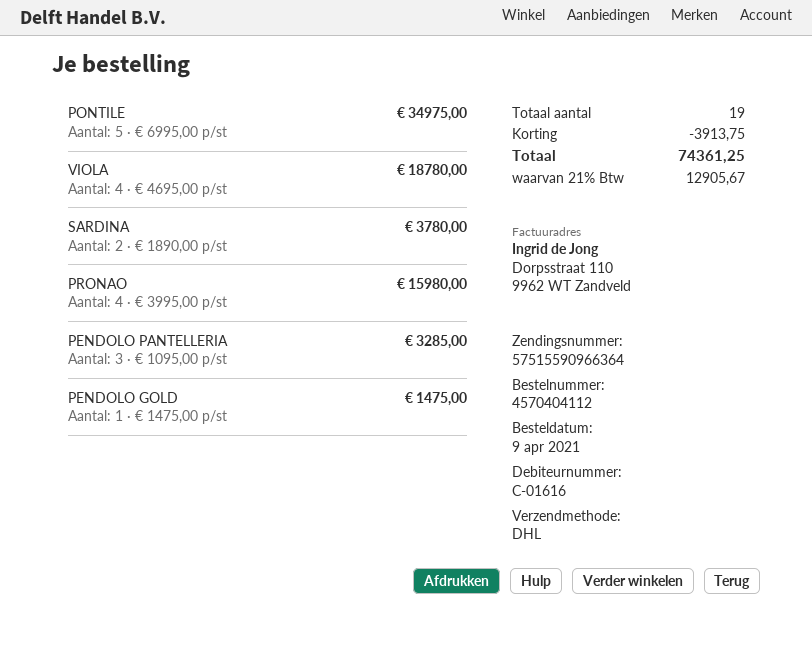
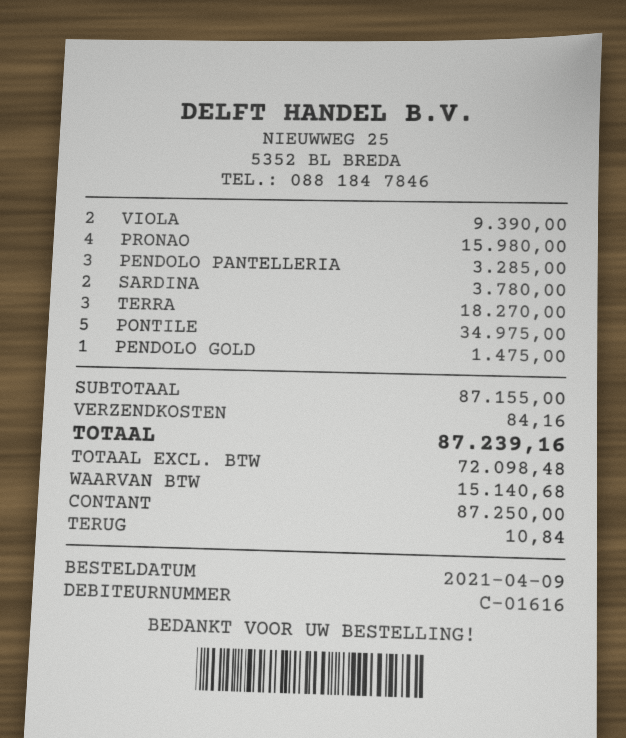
VIOLA: 4 for 18780.00 -> 2 for 9390.00
TERRA: none -> 3 for 18270.00
discount: 3913.75 -> none
shipping: none -> 84.16
tax: 12905.67 -> 15140.68
total: 74361.25 -> 87239.16

